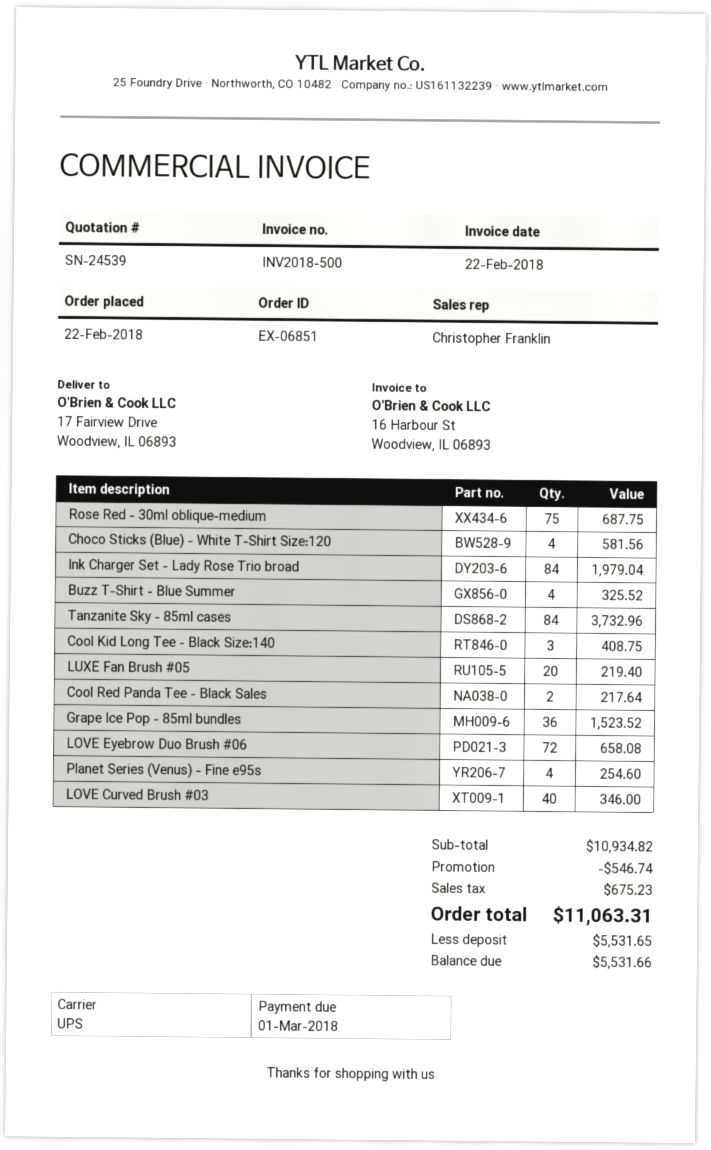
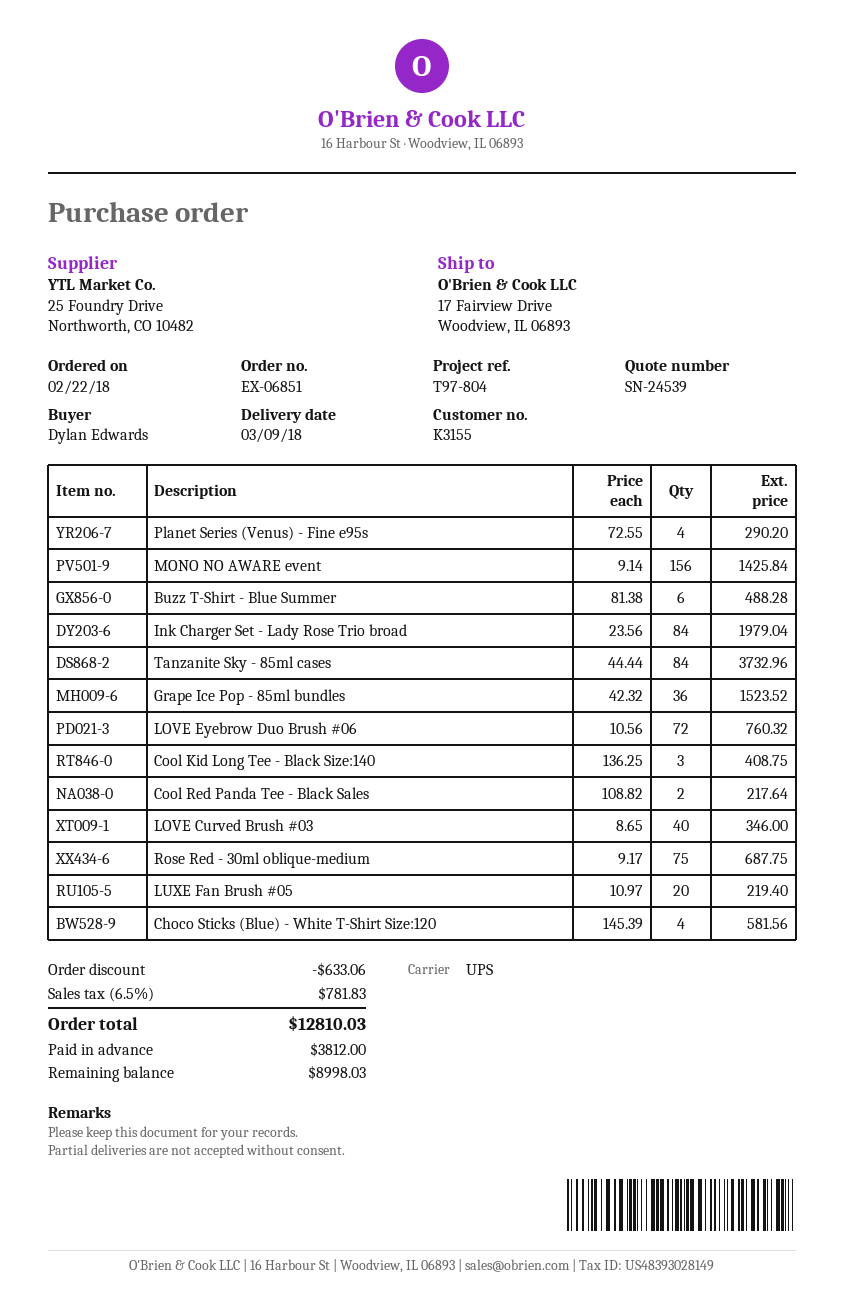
Buzz T-Shirt - Blue Summer: 4 for 325.52 -> 6 for 488.28
LOVE Eyebrow Duo Brush #06: 72 for 658.08 -> 72 for 760.32
Planet Series (Venus) - Fine e95s: 4 for 254.60 -> 4 for 290.20
MONO NO AWARE event: none -> 156 for 1425.84
discount: 546.74 -> 633.06
tax: 675.23 -> 781.83
total: 11063.31 -> 12810.03
deposit: 5531.65 -> 3812.00
balance: 5531.66 -> 8998.03

